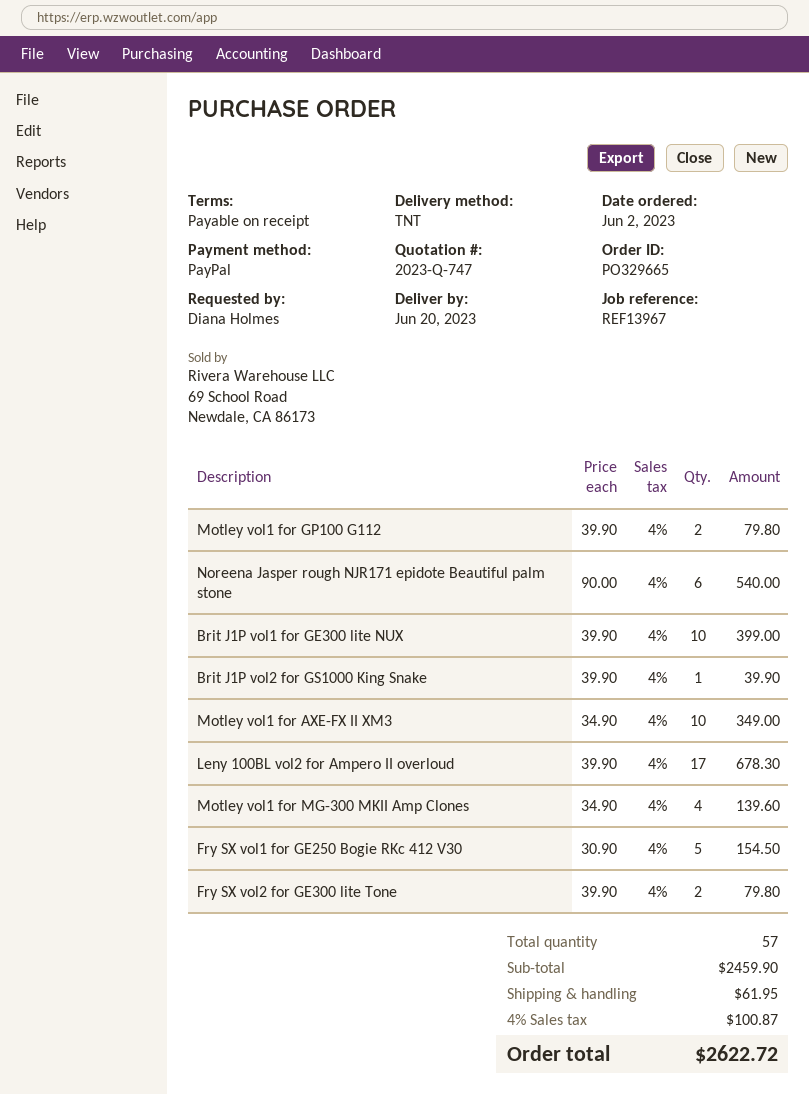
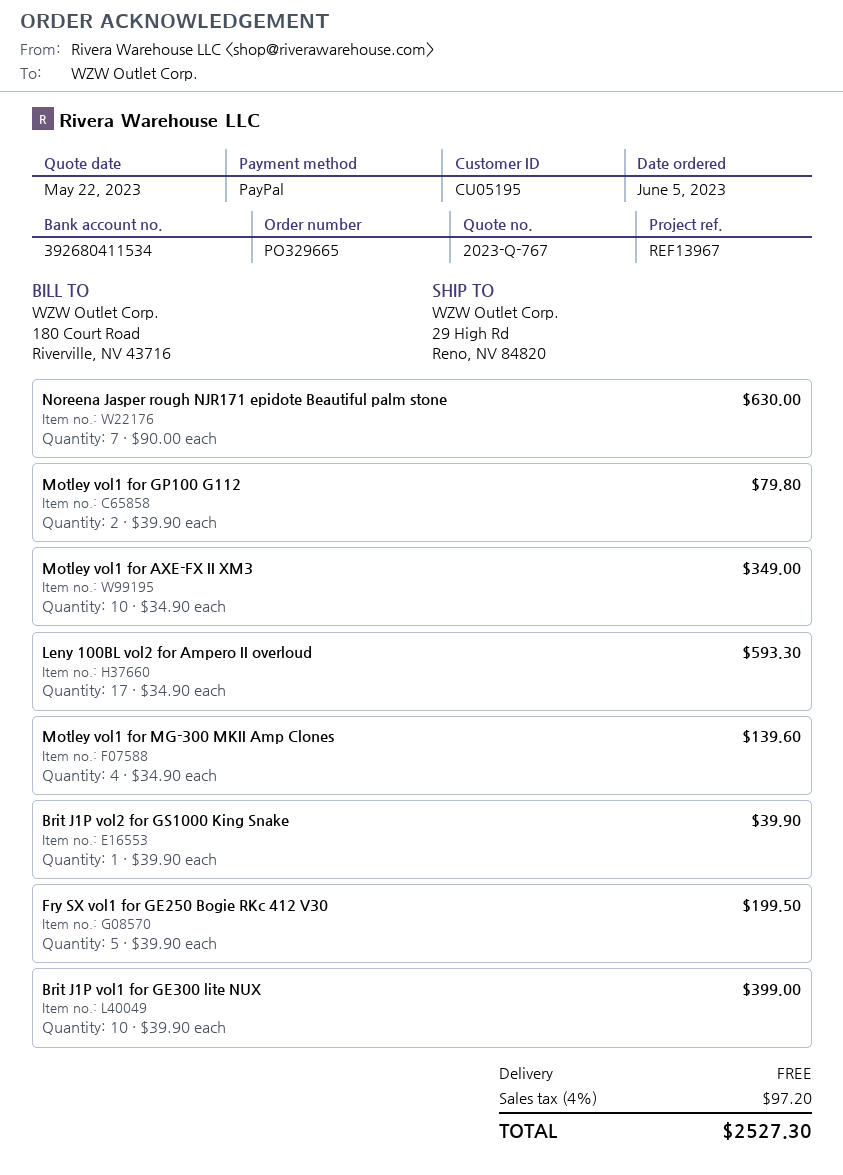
quote number: 2023-Q-747 -> 2023-Q-767
order date: 2023-06-02 -> 2023-06-05
Noreena Jasper rough NJR171 epidote Beautiful palm stone: 6 x 90.00 = 540.00 -> 7 x 90.00 = 630.00
Leny 100BL vol2 for Ampero II overloud: 17 x 39.90 = 678.30 -> 17 x 34.90 = 593.30
Fry SX vol1 for GE250 Bogie RKc 412 V30: 5 x 30.90 = 154.50 -> 5 x 39.90 = 199.50
Fry SX vol2 for GE300 lite Tone: 2 x 39.90 = 79.80 -> none
shipping: 61.95 -> 0.00
tax: 4% = 100.87 -> 4% = 97.20
total: 2622.72 -> 2527.30

